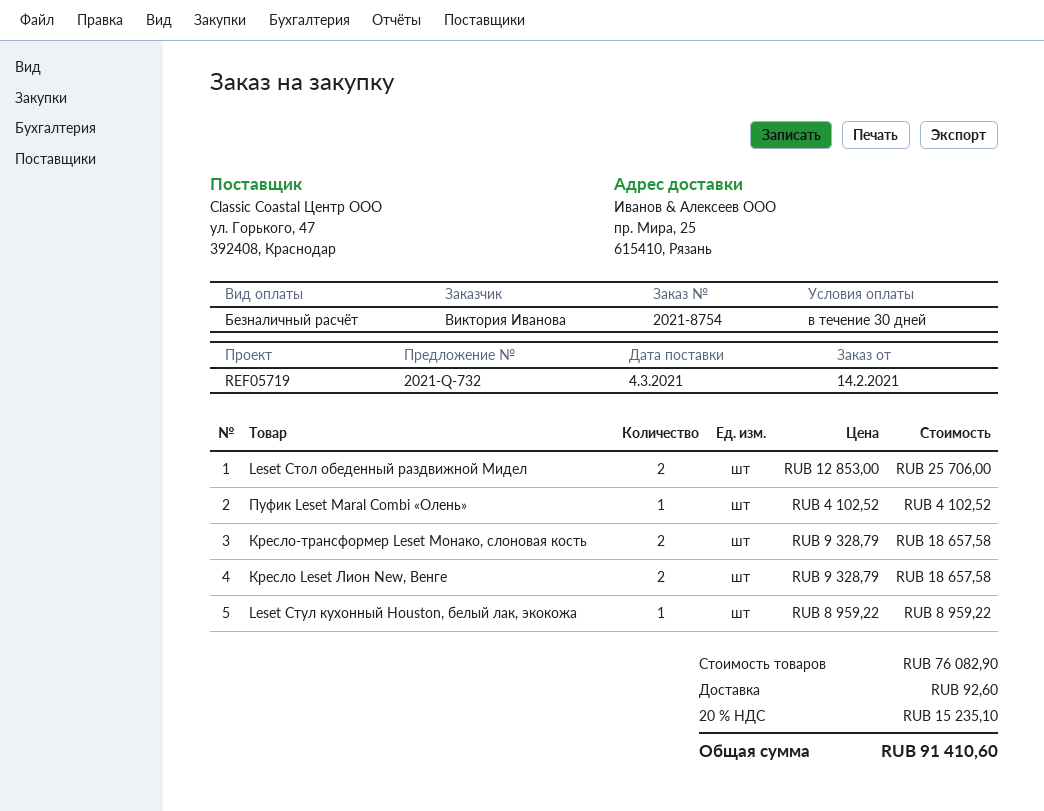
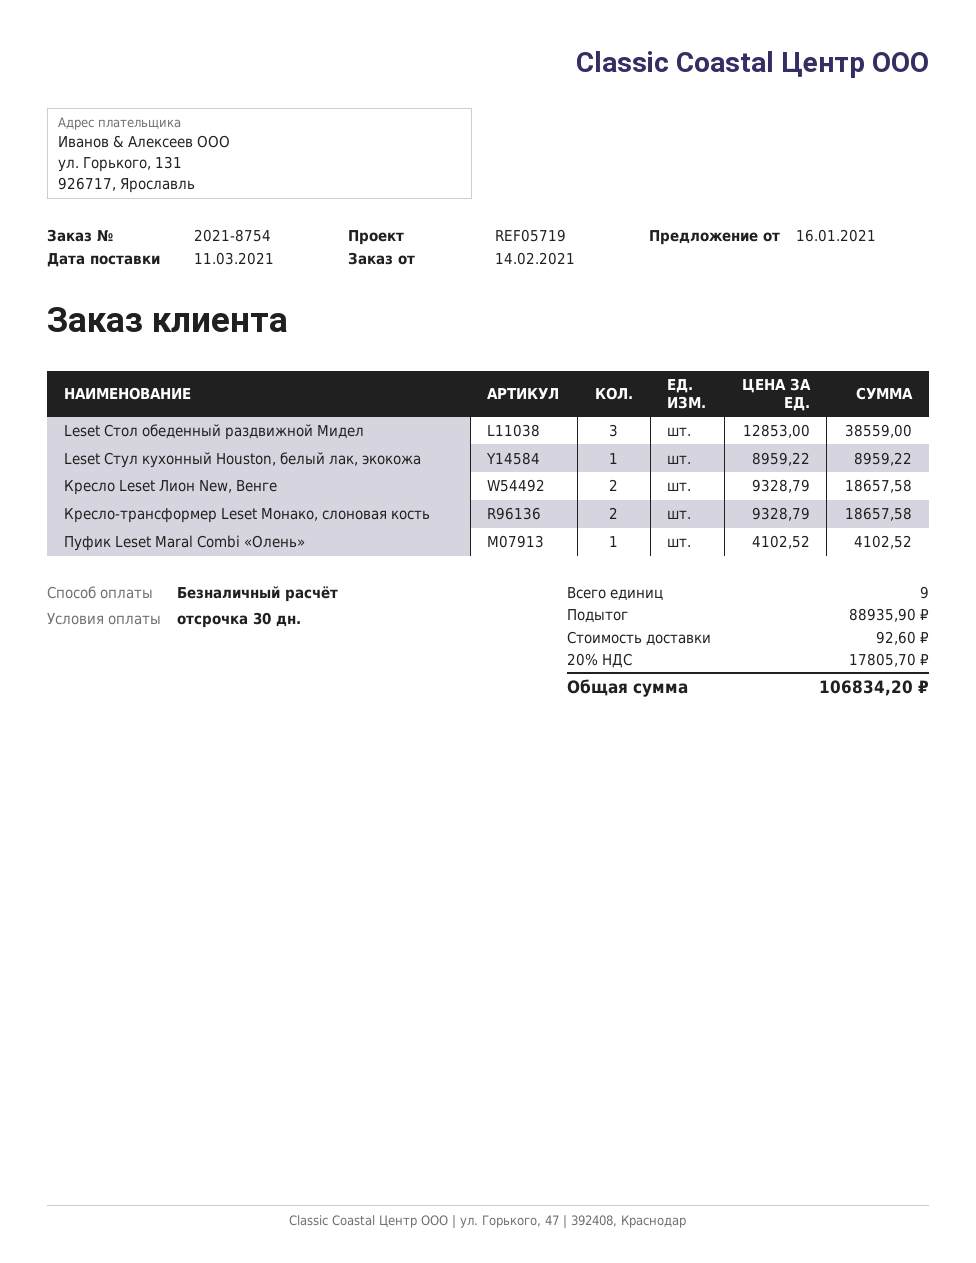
delivery date: 2021-03-04 -> 2021-03-11
Leset Стол обеденный раздвижной Мидел: 2 x 12853.00 = 25706.00 -> 3 x 12853.00 = 38559.00
subtotal: 76082.90 -> 88935.90
tax: 20% = 15235.10 -> 20% = 17805.70
total: 91410.60 -> 106834.20

